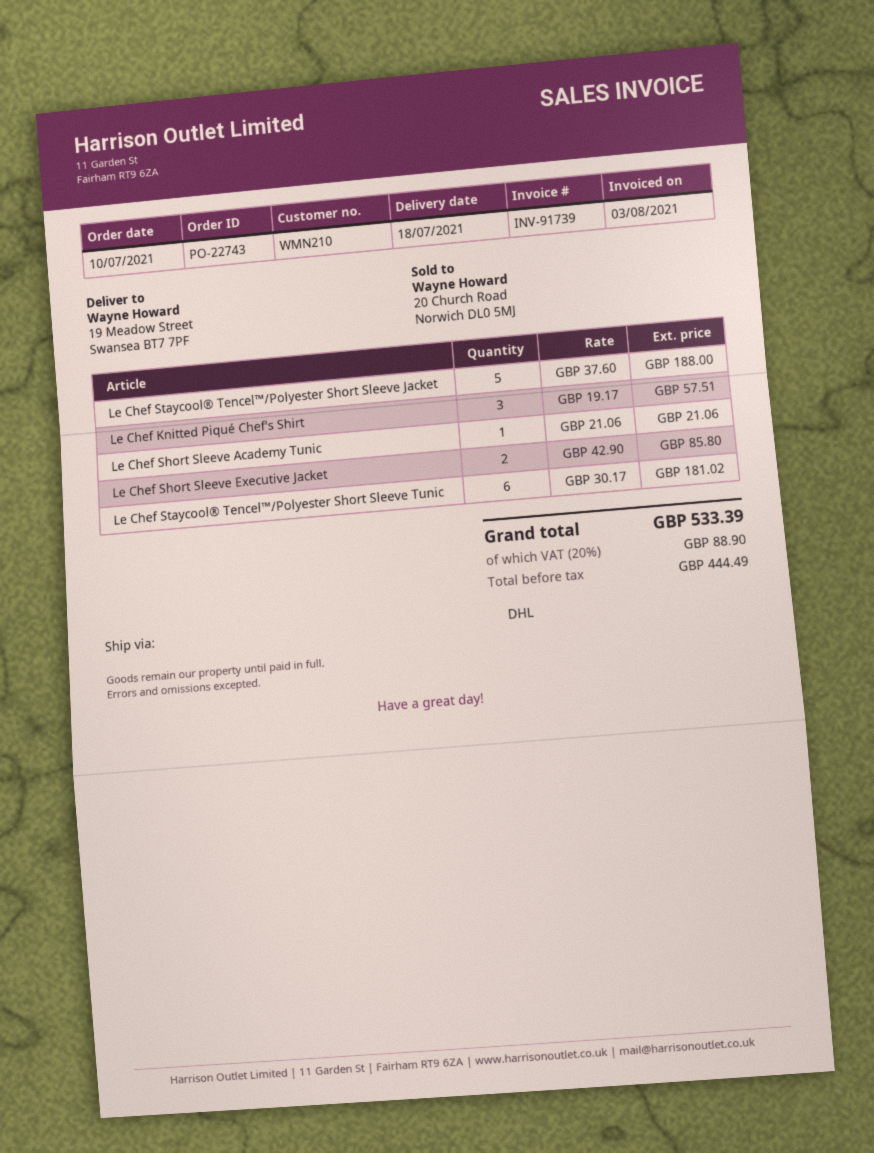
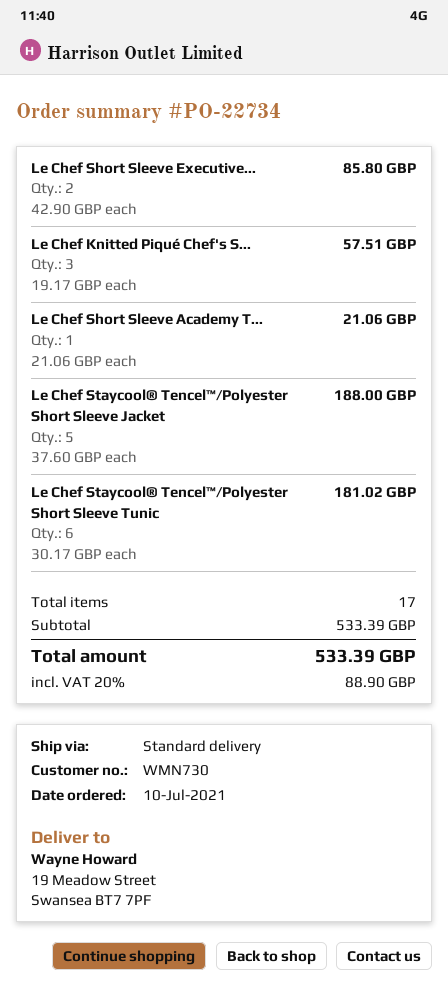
order number: PO-22743 -> PO-22734
customer number: WMN210 -> WMN730
shipping method: DHL -> standard

